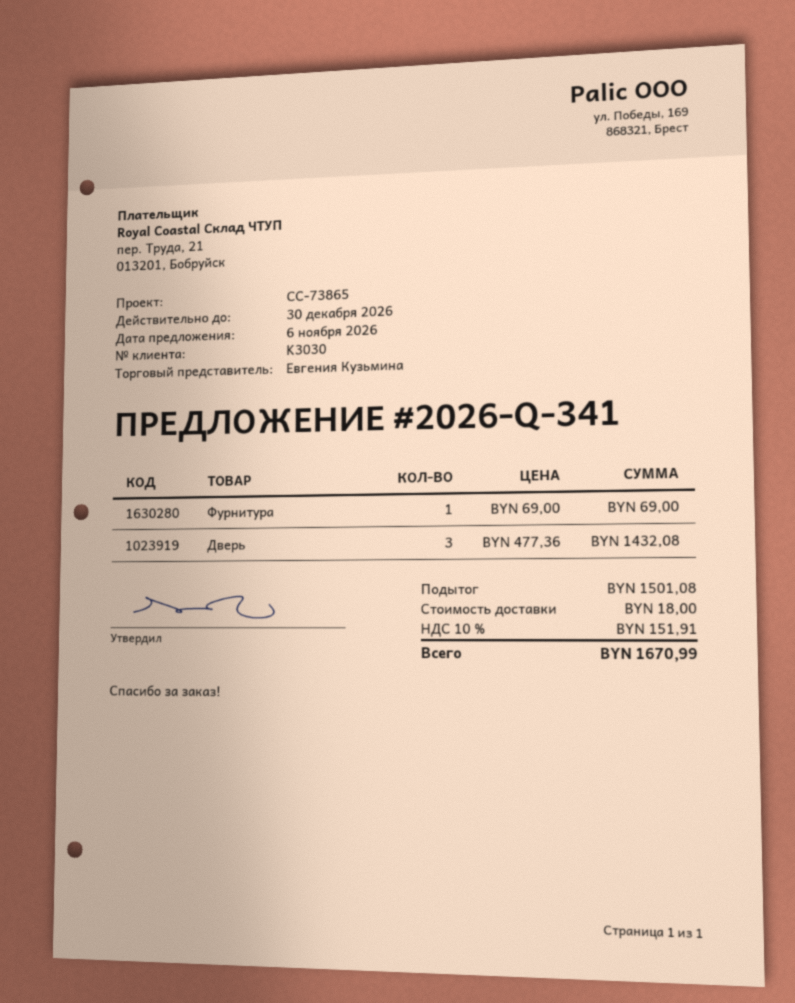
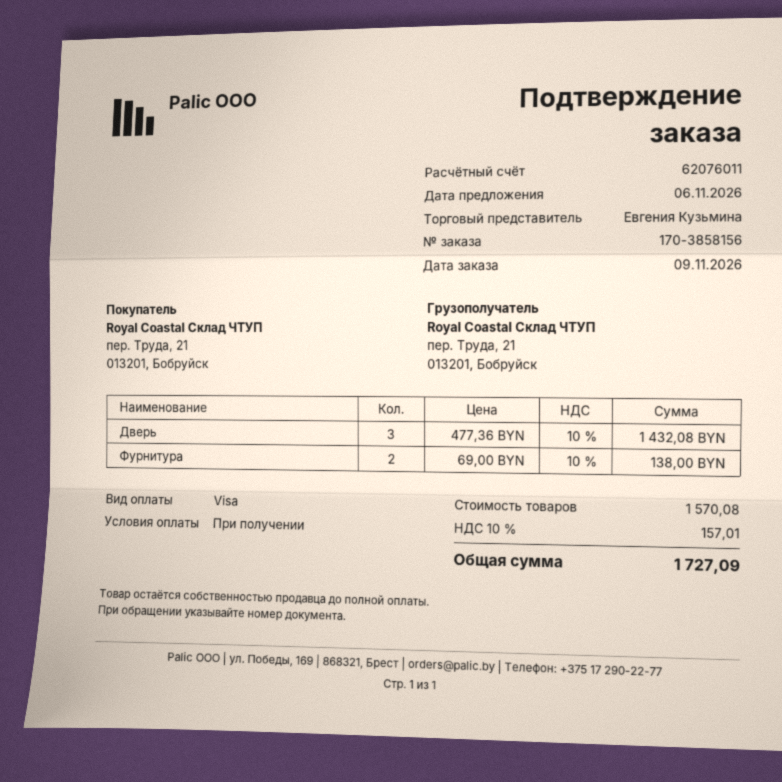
Фурнитура: 1 x 69.00 = 69.00 -> 2 x 69.00 = 138.00
subtotal: 1501.08 -> 1570.08
shipping: 18.00 -> none
tax: 10% = 151.91 -> 10% = 157.01
total: 1670.99 -> 1727.09

